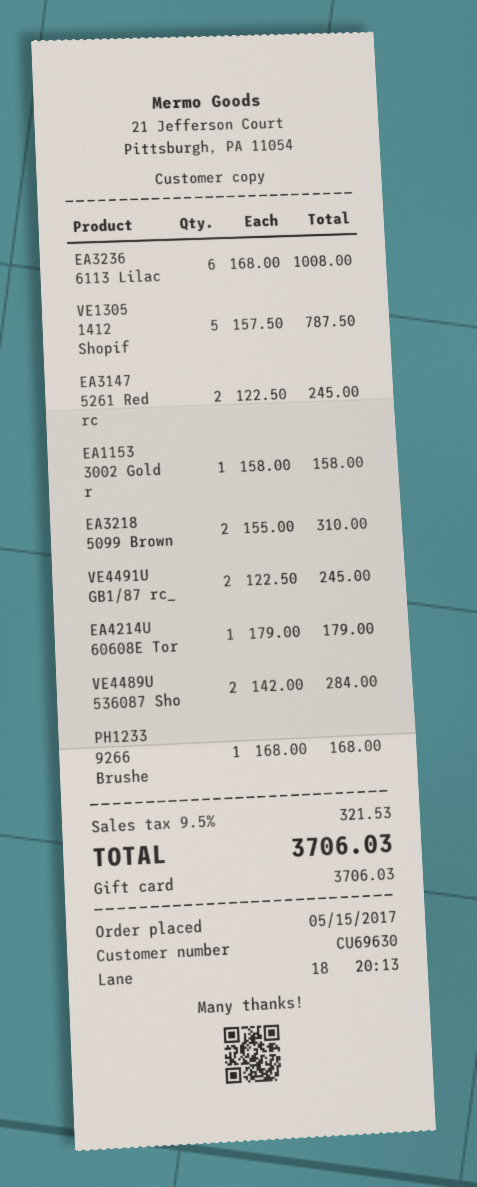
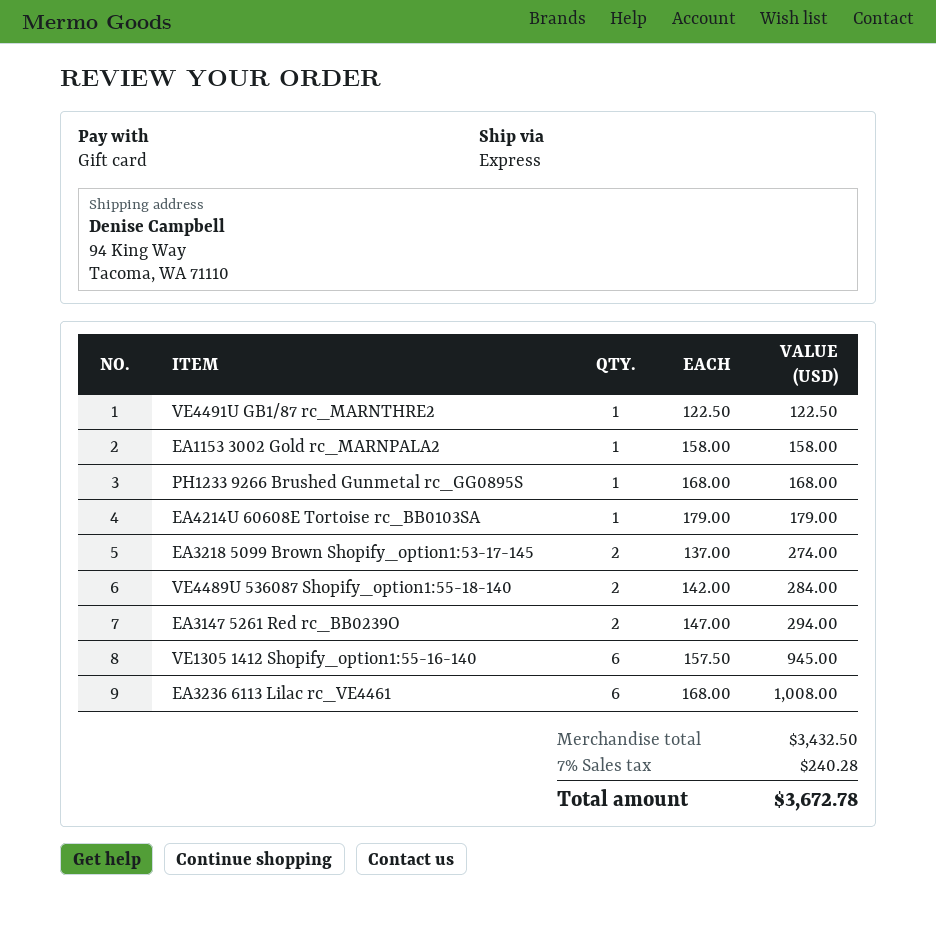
VE1305 1412 Shopif: 5 x 157.50 = 787.50 -> 6 x 157.50 = 945.00
EA3147 5261 Red rc: 2 x 122.50 = 245.00 -> 2 x 147.00 = 294.00
EA3218 5099 Brown: 2 x 155.00 = 310.00 -> 2 x 137.00 = 274.00
VE4491U GB1/87 rc_: 2 x 122.50 = 245.00 -> 1 x 122.50 = 122.50
tax: 9.5% = 321.53 -> 7% = 240.28
total: 3706.03 -> 3672.78

